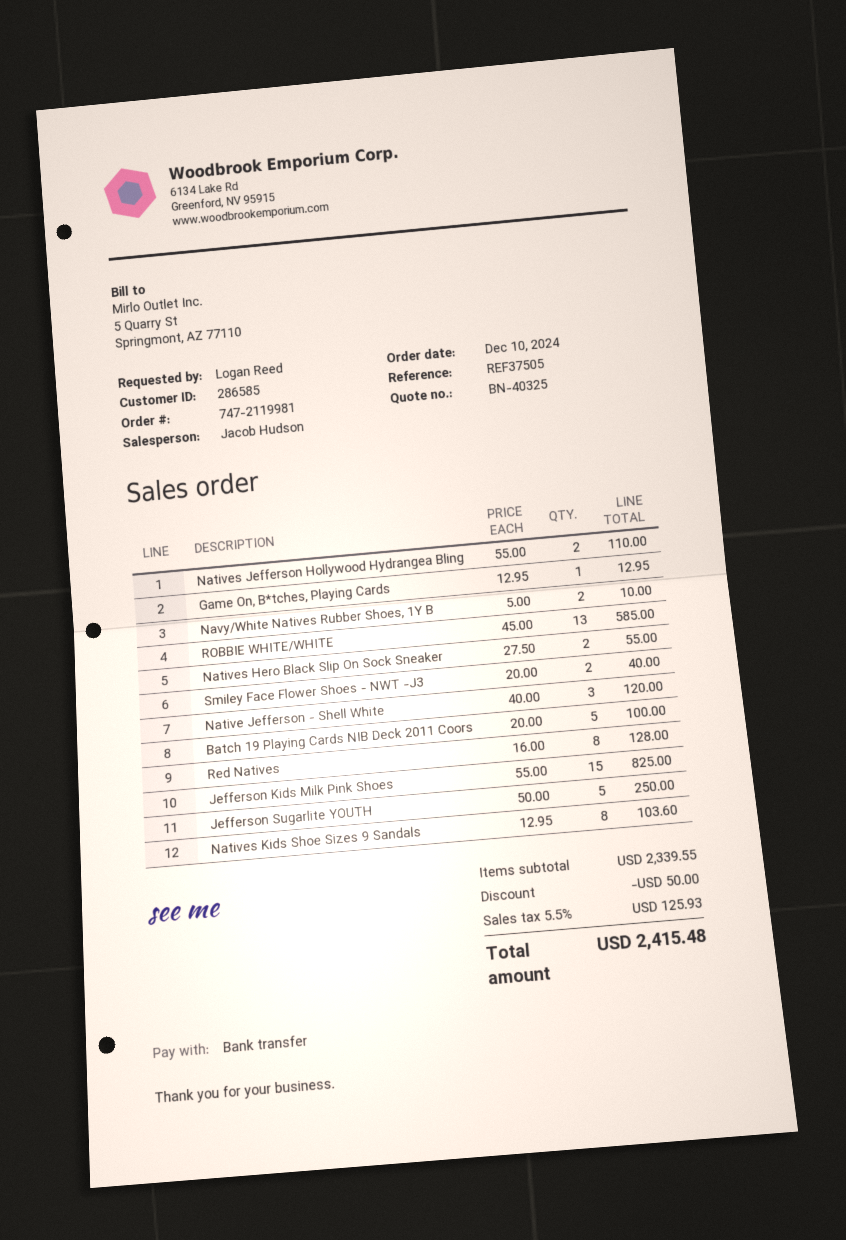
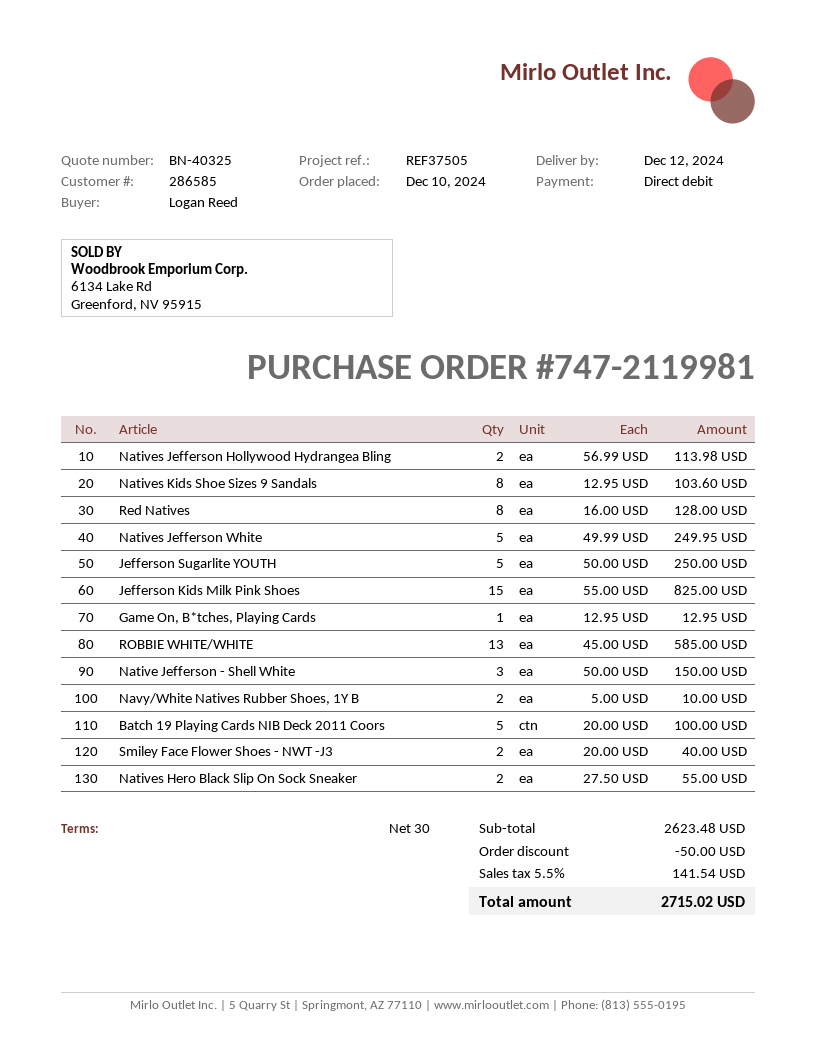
payment method: bank transfer -> direct debit
Natives Jefferson Hollywood Hydrangea Bling: 2 x 55.00 = 110.00 -> 2 x 56.99 = 113.98
Native Jefferson - Shell White: 3 x 40.00 = 120.00 -> 3 x 50.00 = 150.00
Natives Jefferson White: none -> 5 x 49.99 = 249.95
subtotal: 2339.55 -> 2623.48
tax: 5.5% = 125.93 -> 5.5% = 141.54
total: 2415.48 -> 2715.02

